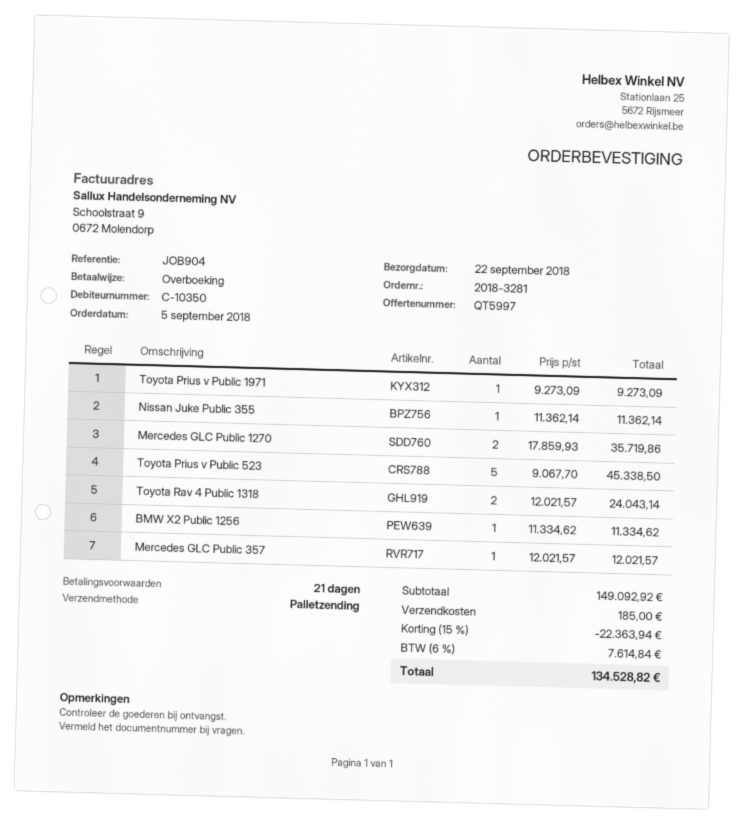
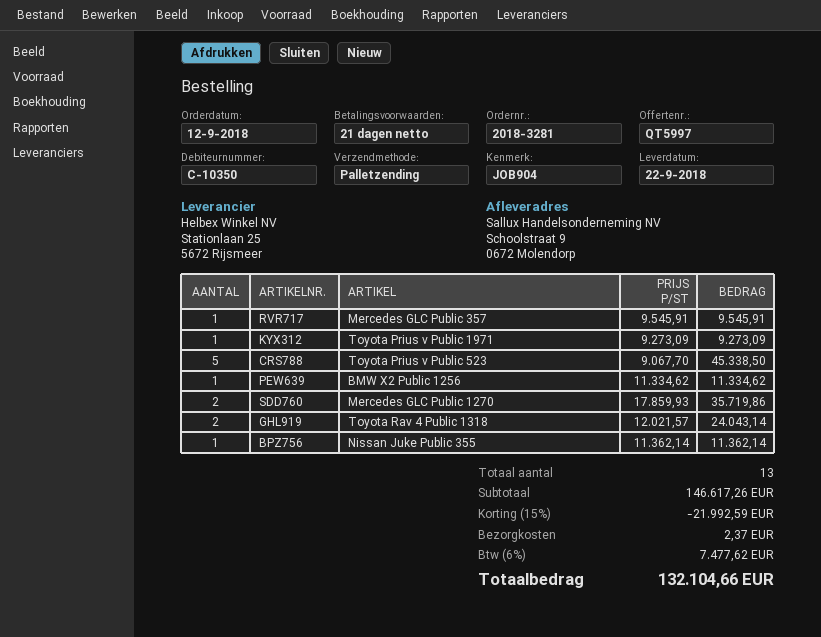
order date: 2018-09-05 -> 2018-09-12
Mercedes GLC Public 357: 1 x 12021.57 = 12021.57 -> 1 x 9545.91 = 9545.91
subtotal: 149092.92 -> 146617.26
discount: 15% = 22363.94 -> 15% = 21992.59
shipping: 185.00 -> 2.37
tax: 6% = 7614.84 -> 6% = 7477.62
total: 134528.82 -> 132104.66

